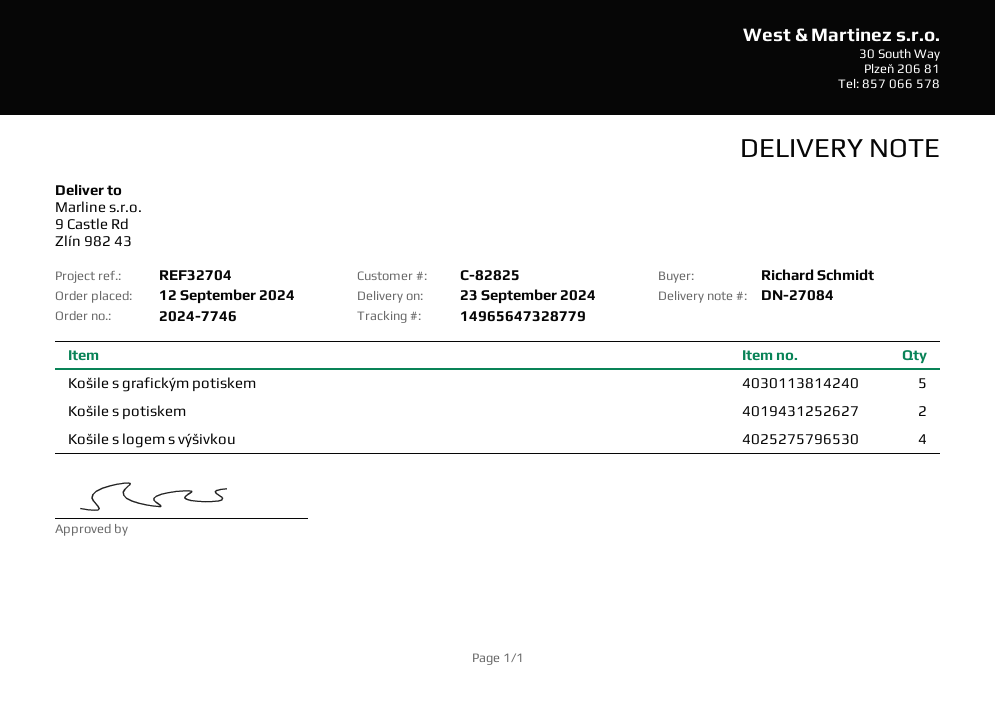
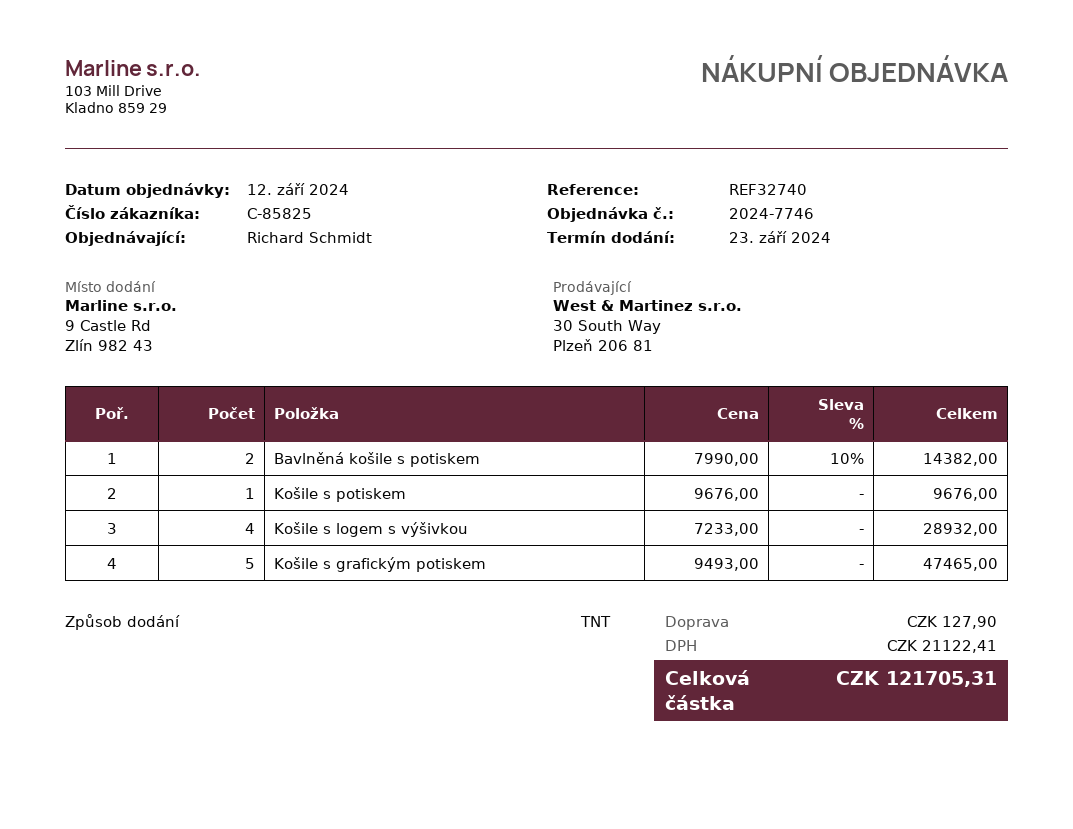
customer number: C-82825 -> C-85825
reference: REF32704 -> REF32740
Košile s potiskem: 2 -> 1
Bavlněná košile s potiskem: none -> 2

